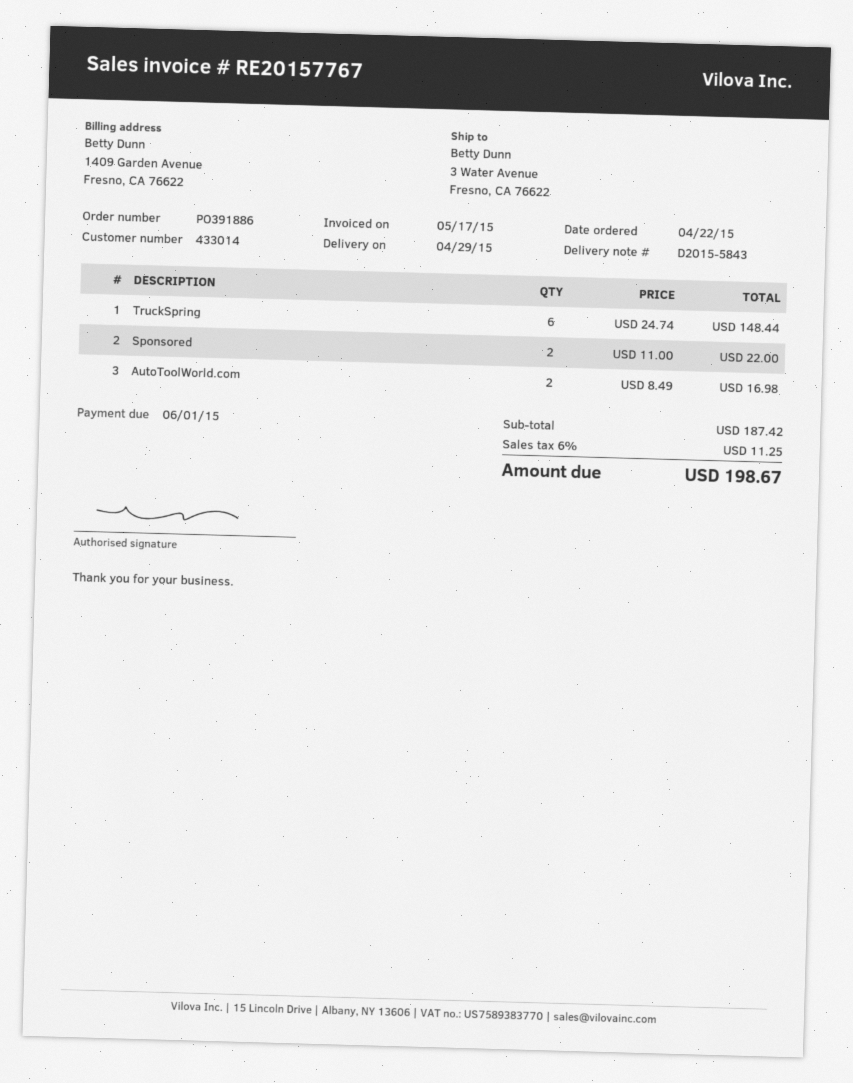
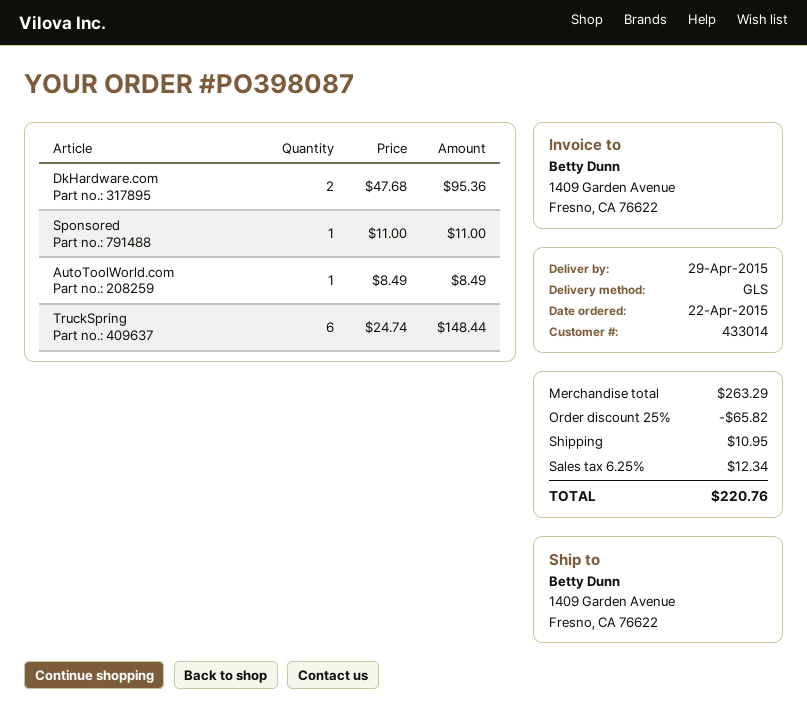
order number: PO391886 -> PO398087
ship to: 3 Water Avenue, Fresno, CA 76622 -> 1409 Garden Avenue, Fresno, CA 76622
Sponsored: 2 x 11.00 = 22.00 -> 1 x 11.00 = 11.00
AutoToolWorld.com: 2 x 8.49 = 16.98 -> 1 x 8.49 = 8.49
DkHardware.com: none -> 2 x 47.68 = 95.36
subtotal: 187.42 -> 263.29
discount: none -> 25% = 65.82
shipping: none -> 10.95
tax: 6% = 11.25 -> 6.25% = 12.34
total: 198.67 -> 220.76

